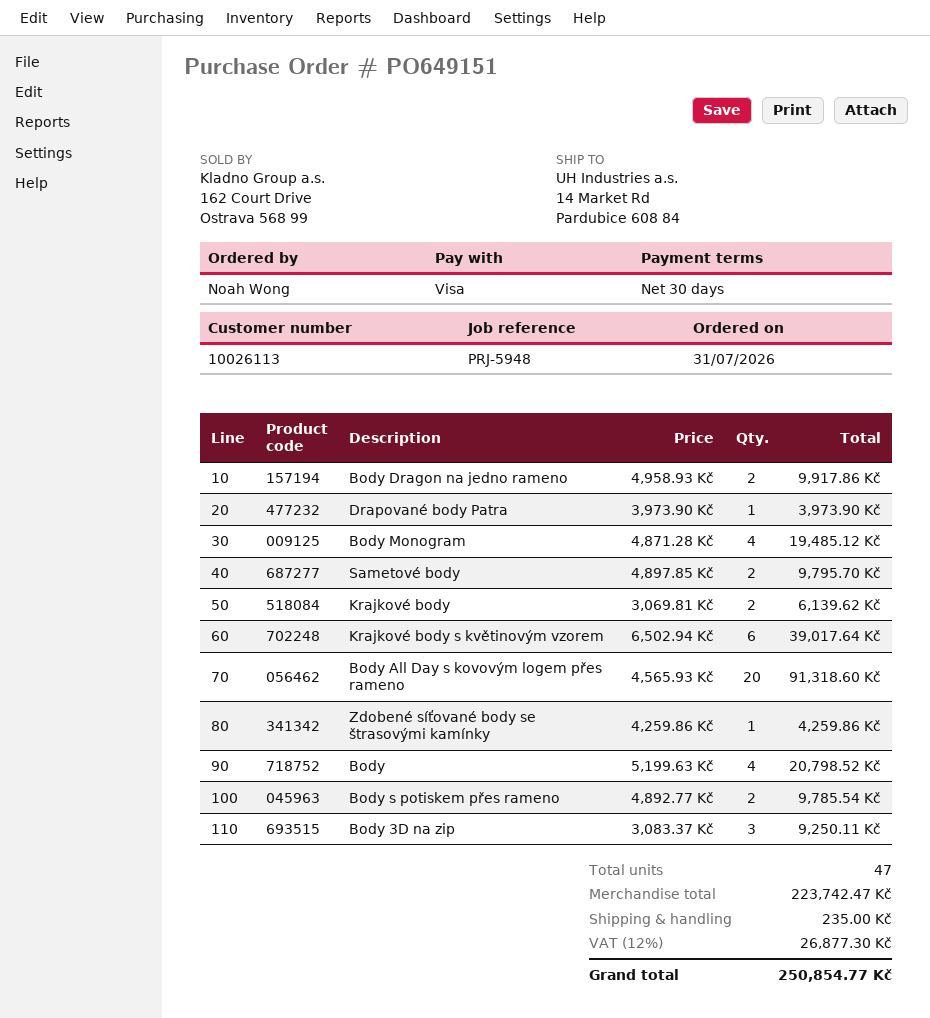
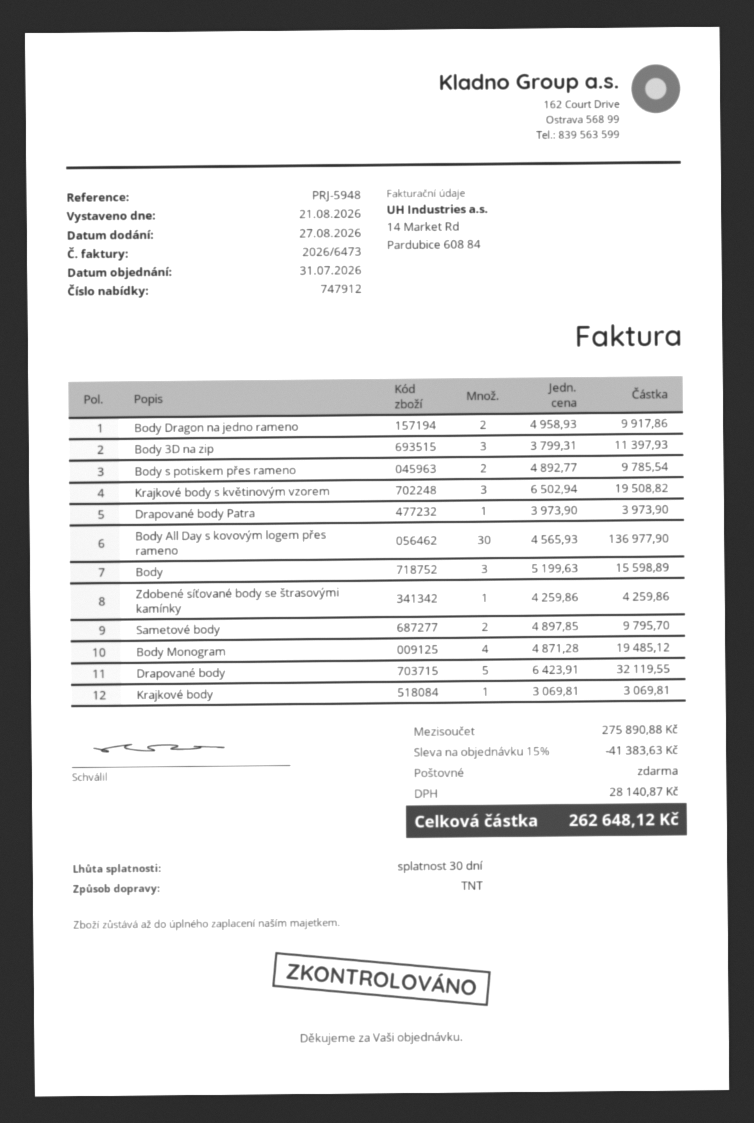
Krajkové body: 2 x 3069.81 = 6139.62 -> 1 x 3069.81 = 3069.81
Krajkové body s květinovým vzorem: 6 x 6502.94 = 39017.64 -> 3 x 6502.94 = 19508.82
Body All Day s kovovým logem přes rameno: 20 x 4565.93 = 91318.60 -> 30 x 4565.93 = 136977.90
Body: 4 x 5199.63 = 20798.52 -> 3 x 5199.63 = 15598.89
Body 3D na zip: 3 x 3083.37 = 9250.11 -> 3 x 3799.31 = 11397.93
Drapované body: none -> 5 x 6423.91 = 32119.55
subtotal: 223742.47 -> 275890.88
discount: none -> 15% = 41383.63
shipping: 235.00 -> 0.00
tax: 26877.30 -> 28140.87
total: 250854.77 -> 262648.12

